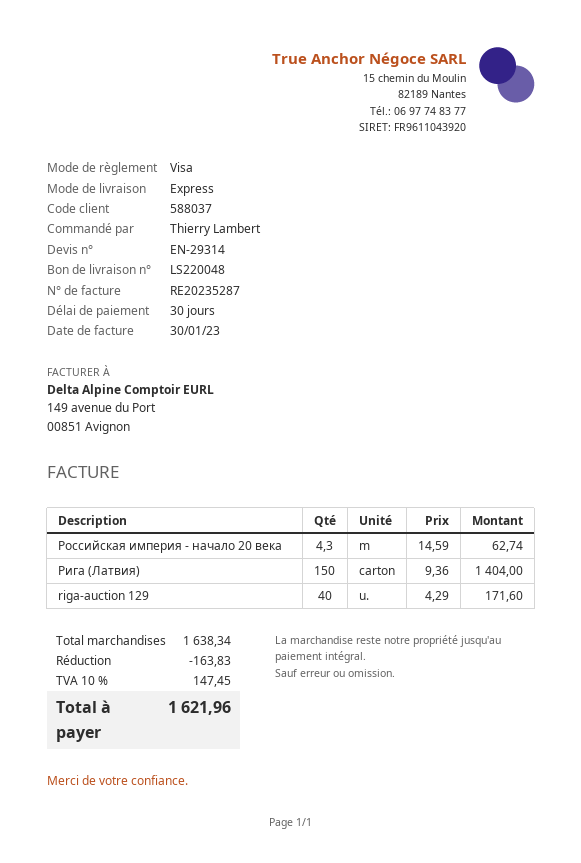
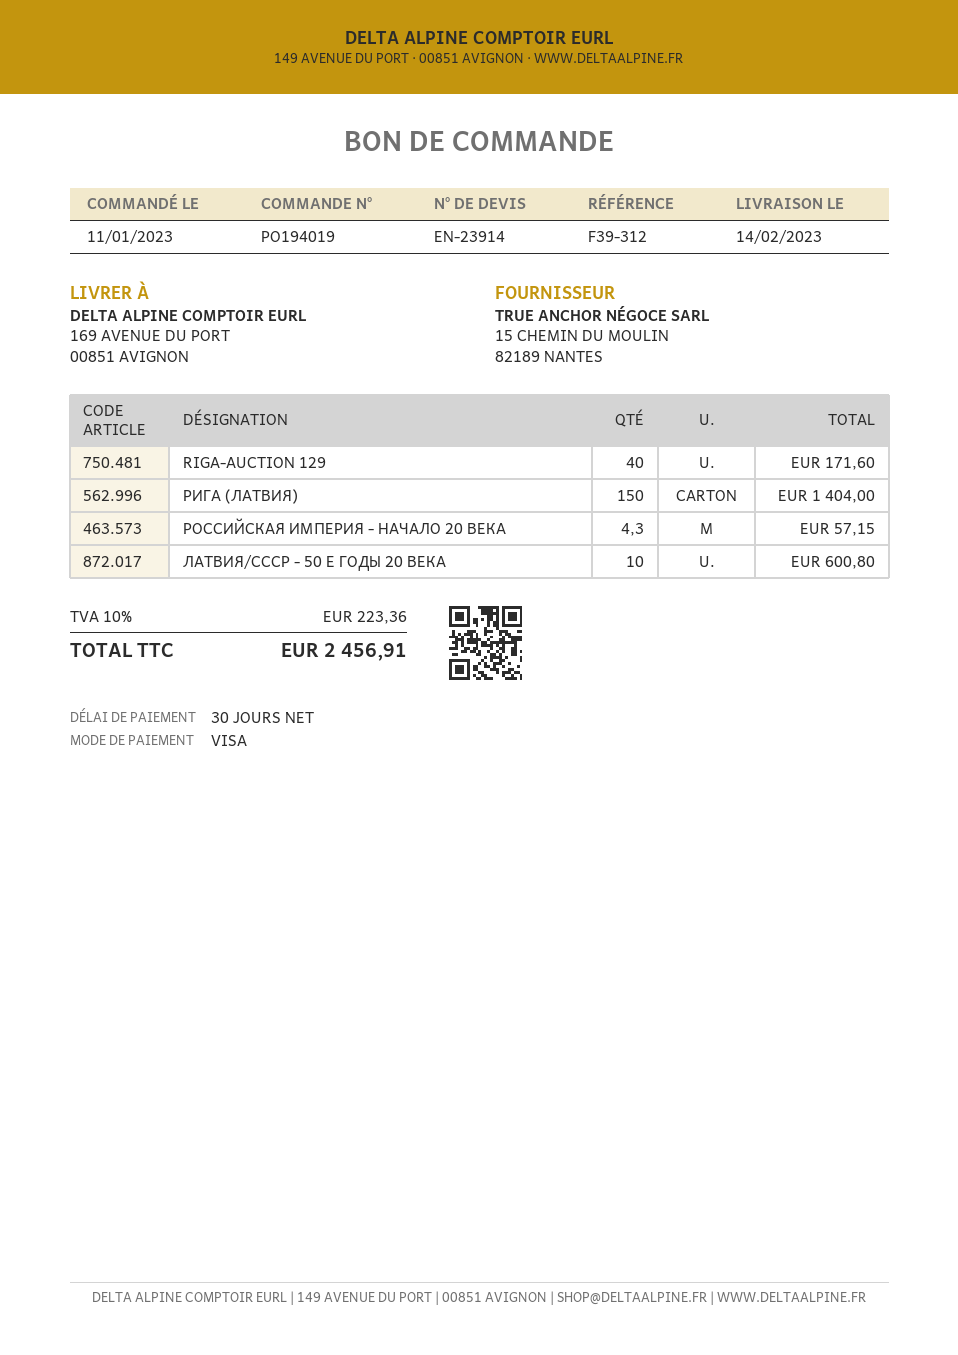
quote number: EN-29314 -> EN-23914
Российская империя - начало 20 века: 4.3 for 62.74 -> 4.3 for 57.15
ЛАТВИЯ/СССР - 50 Е ГОДЫ 20 ВЕКА: none -> 10 for 600.80
discount: 163.83 -> none
tax: 10% = 147.45 -> 10% = 223.36
total: 1621.96 -> 2456.91

